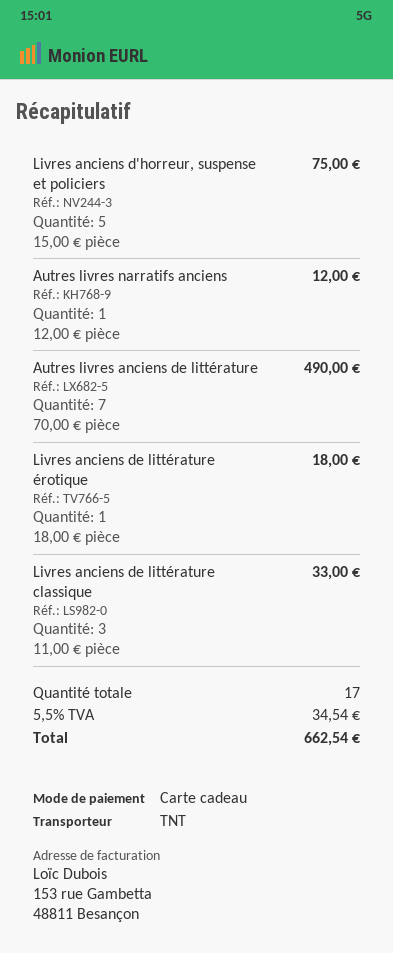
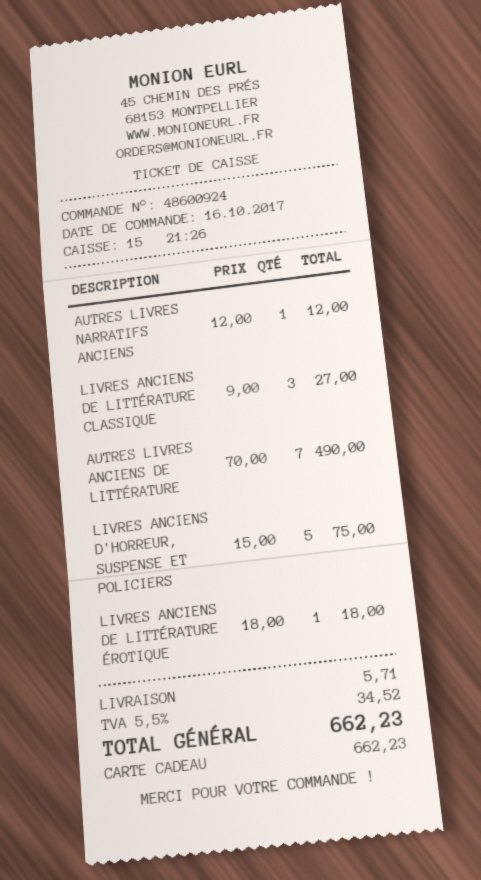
Livres anciens de littérature classique: 3 x 11.00 = 33.00 -> 3 x 9.00 = 27.00
shipping: none -> 5.71
tax: 5.5% = 34.54 -> 5.5% = 34.52
total: 662.54 -> 662.23

